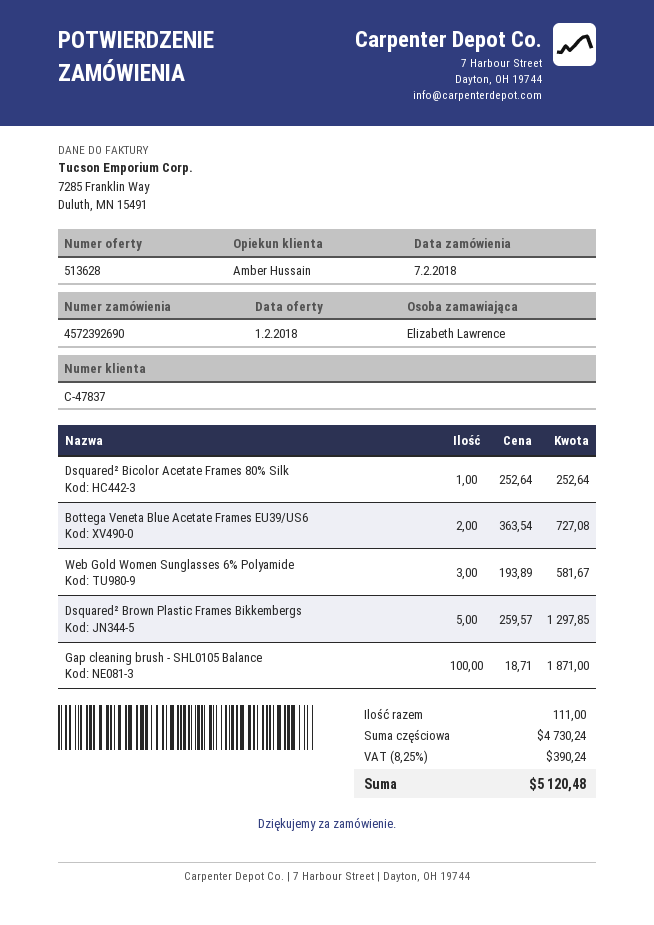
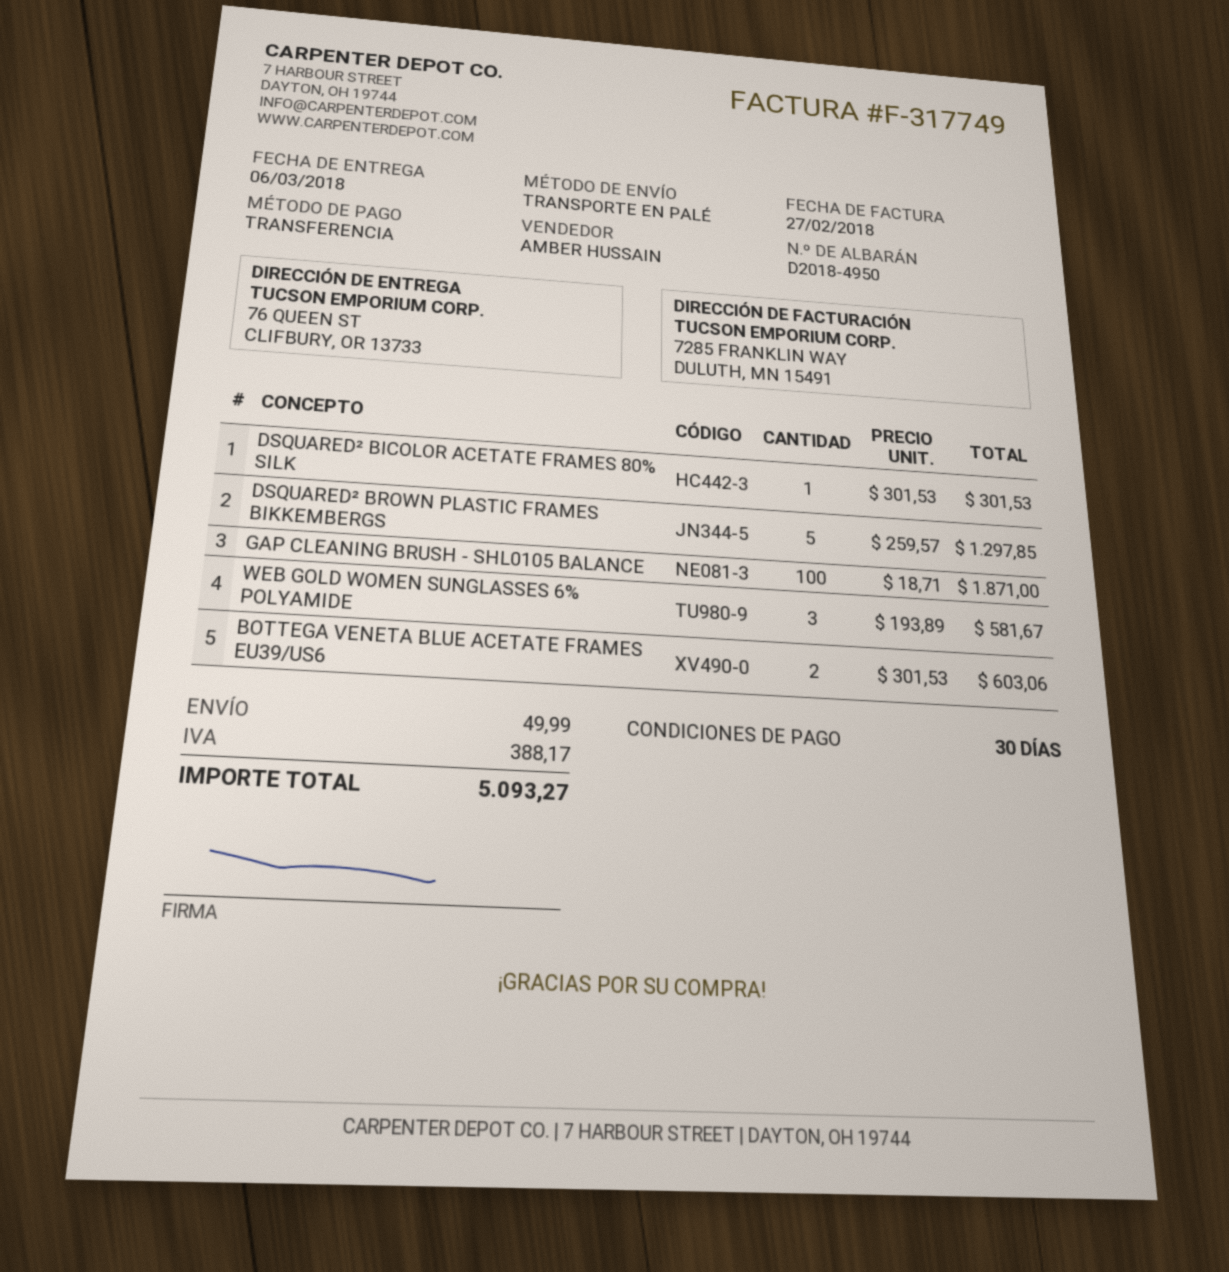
Dsquared² Bicolor Acetate Frames 80% Silk: 1 x 252.64 = 252.64 -> 1 x 301.53 = 301.53
Bottega Veneta Blue Acetate Frames EU39/US6: 2 x 363.54 = 727.08 -> 2 x 301.53 = 603.06
shipping: none -> 49.99
tax: 390.24 -> 388.17
total: 5120.48 -> 5093.27

